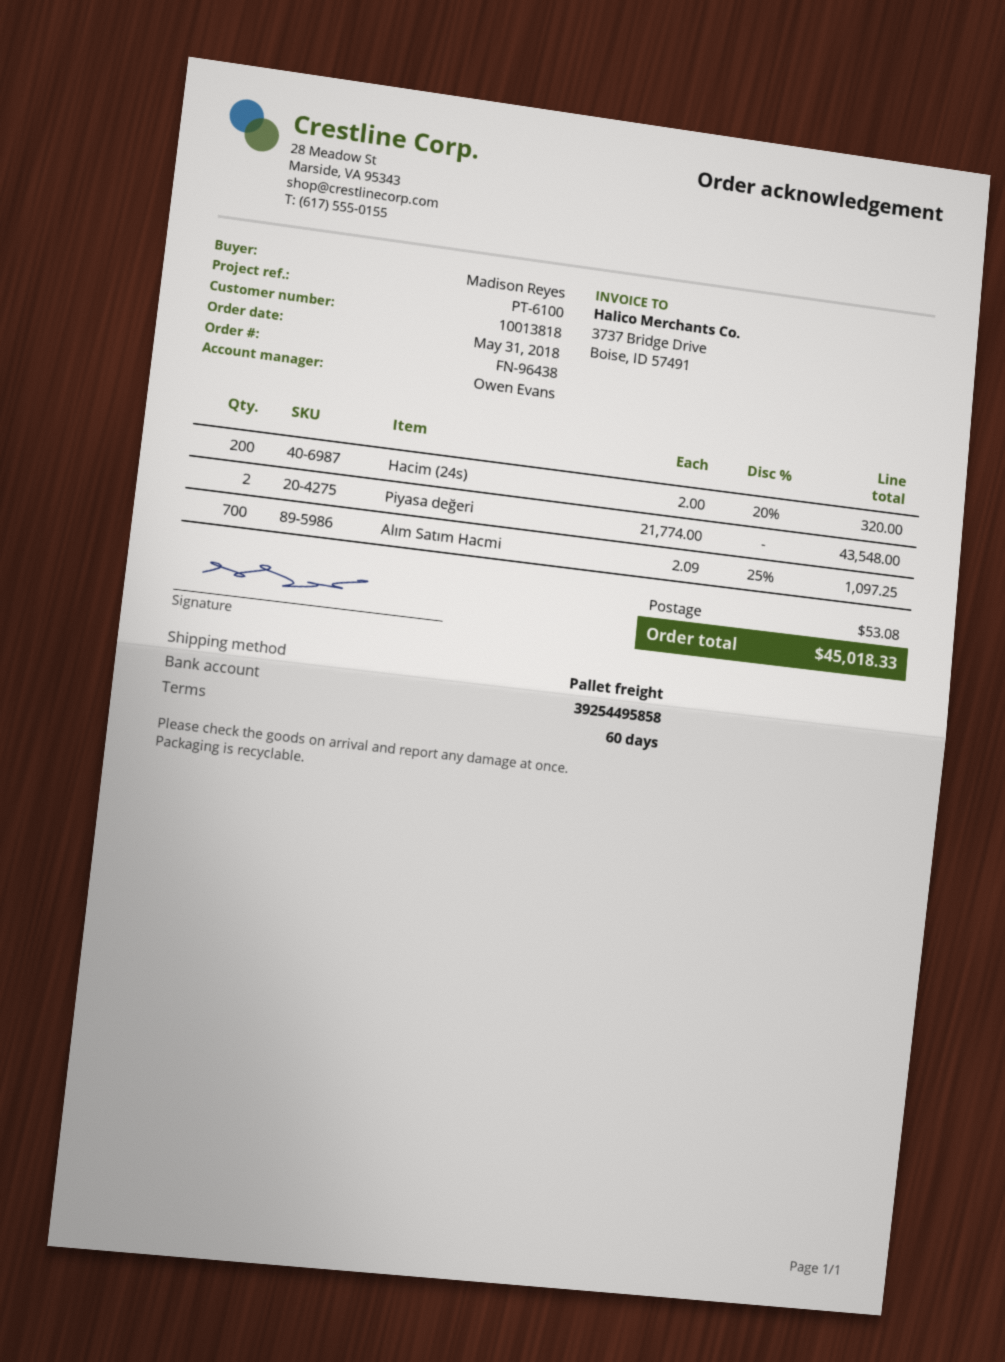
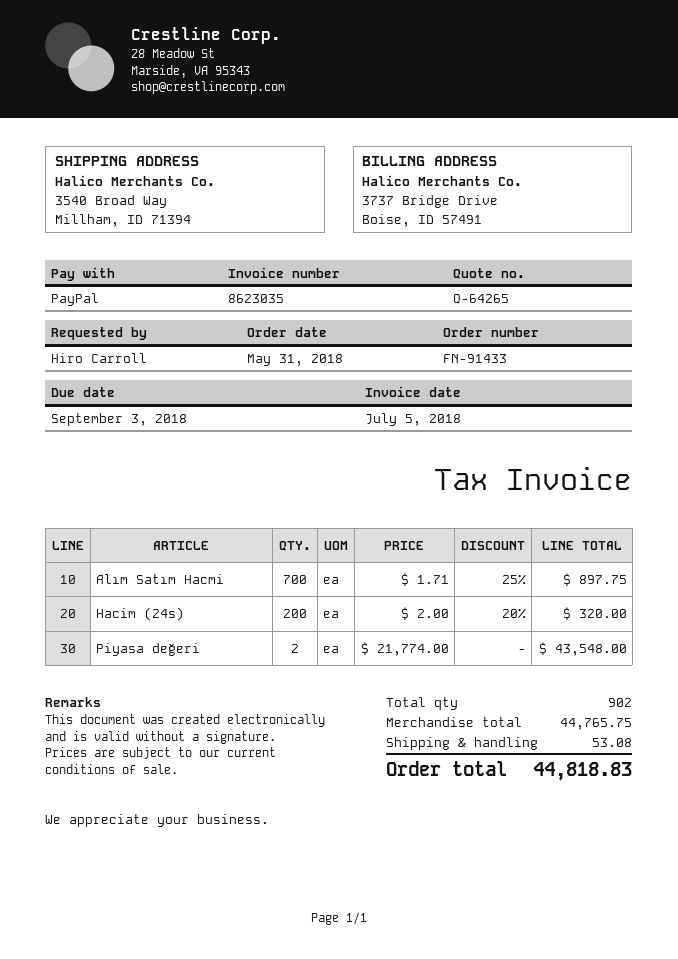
order number: FN-96438 -> FN-91433
ordered by: Madison Reyes -> Hiro Carroll
Alım Satım Hacmi: 700 x 2.09 - 25% = 1097.25 -> 700 x 1.71 - 25% = 897.75
total: 45018.33 -> 44818.83

